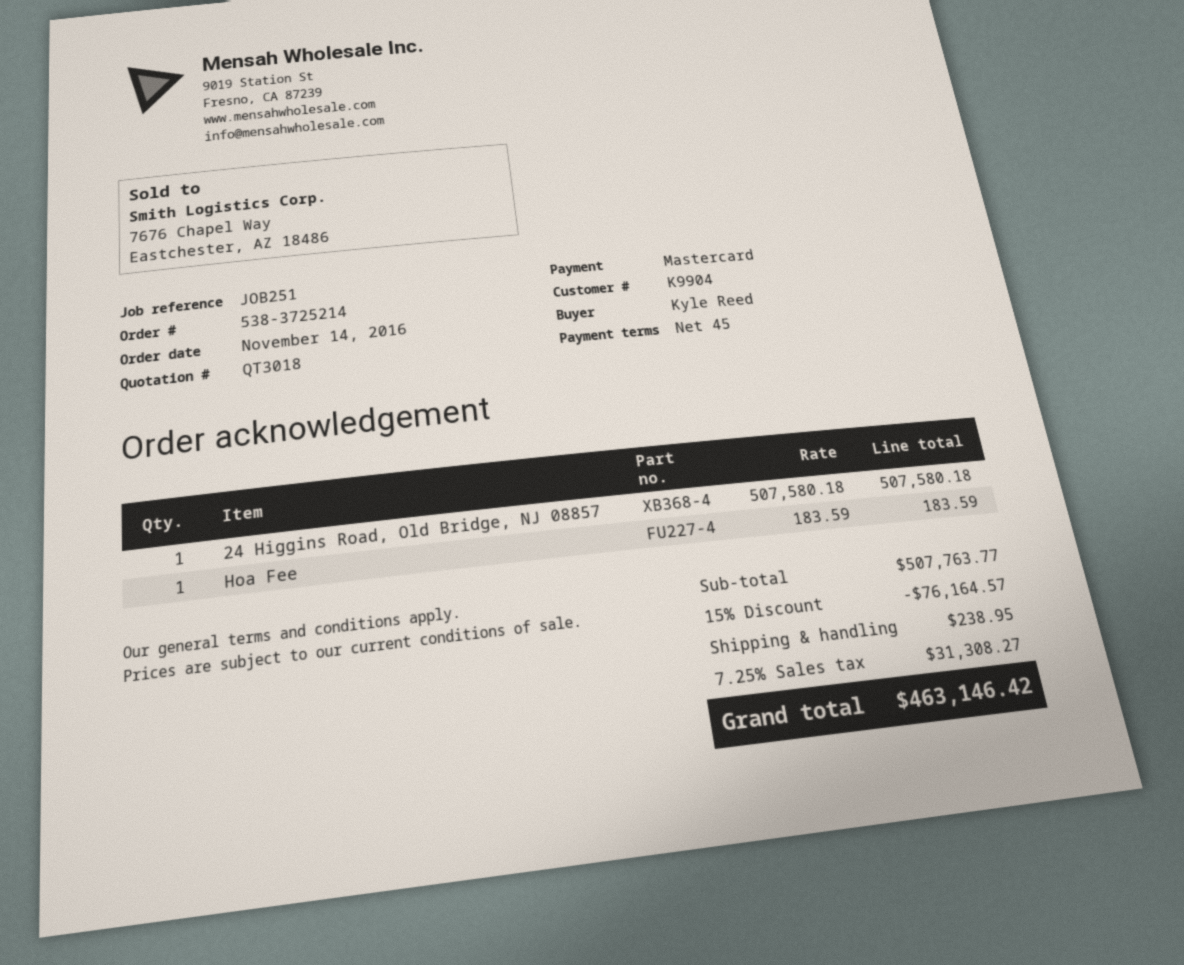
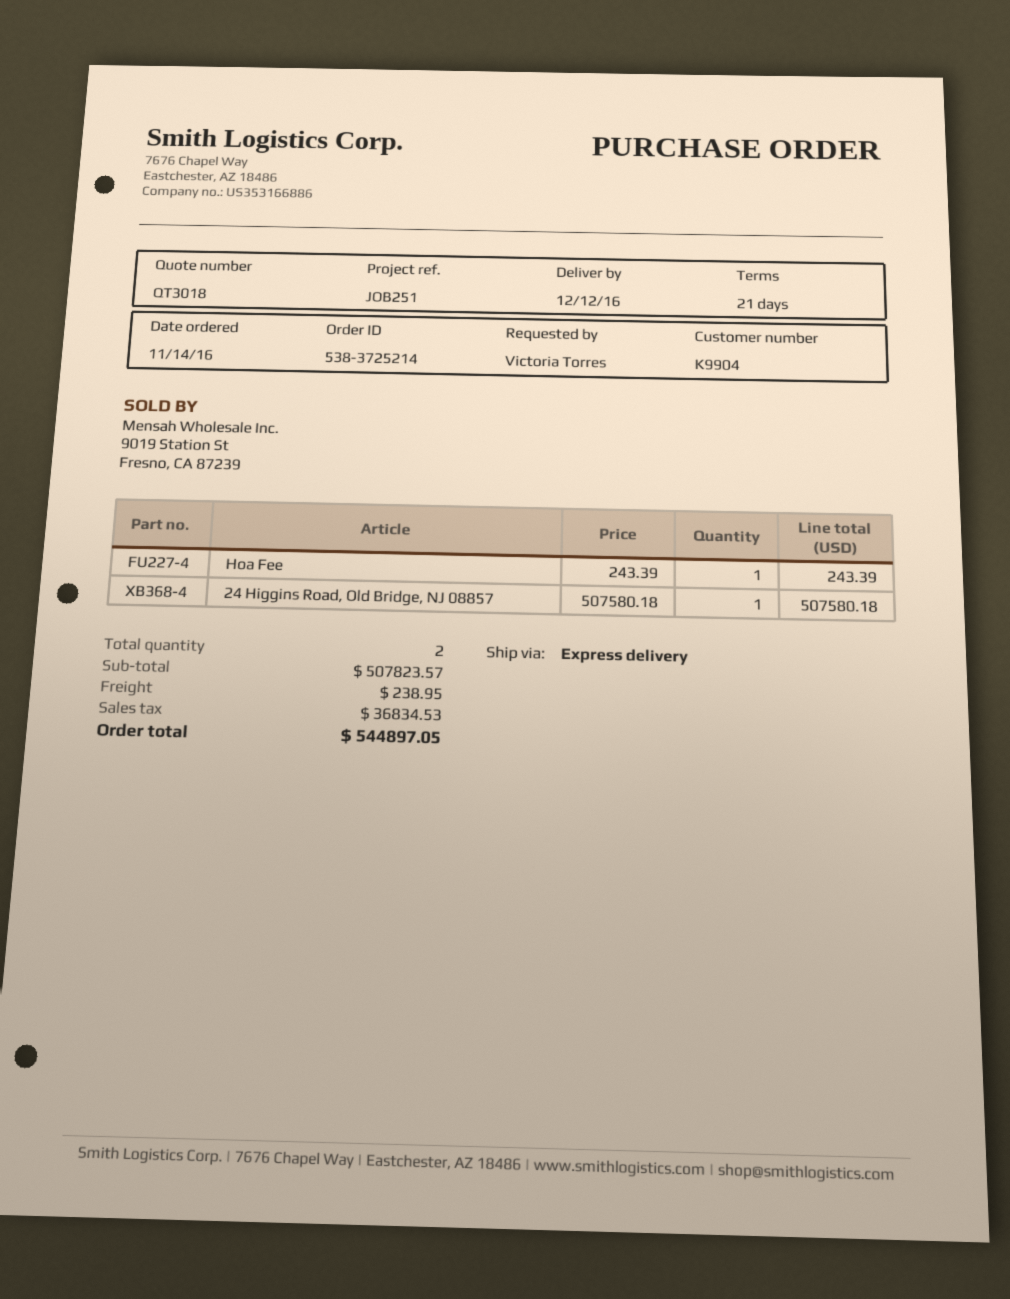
payment terms: 45 days -> 21 days
ordered by: Kyle Reed -> Victoria Torres
Hoa Fee: 1 x 183.59 = 183.59 -> 1 x 243.39 = 243.39
subtotal: 507763.77 -> 507823.57
discount: 15% = 76164.57 -> none
tax: 31308.27 -> 36834.53
total: 463146.42 -> 544897.05

